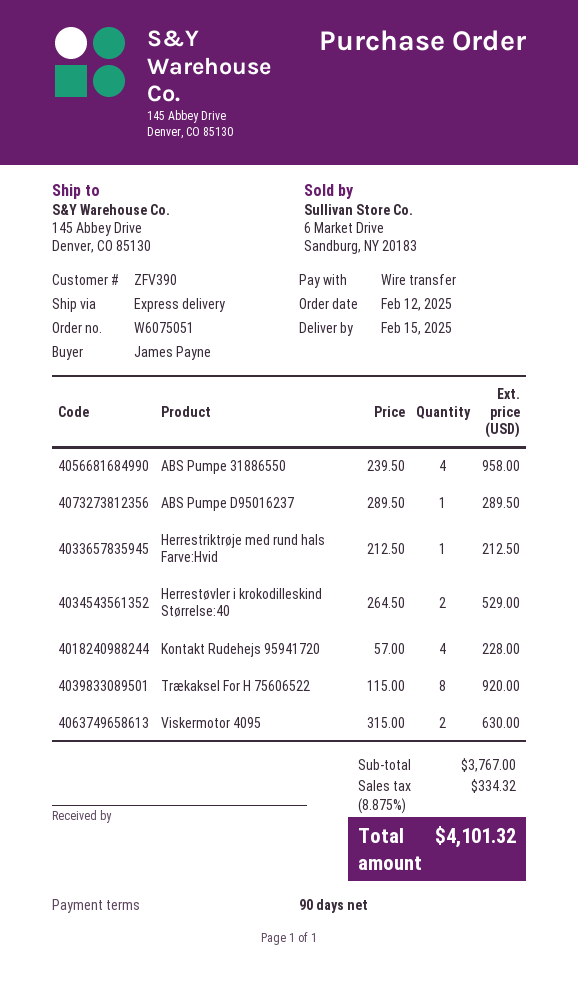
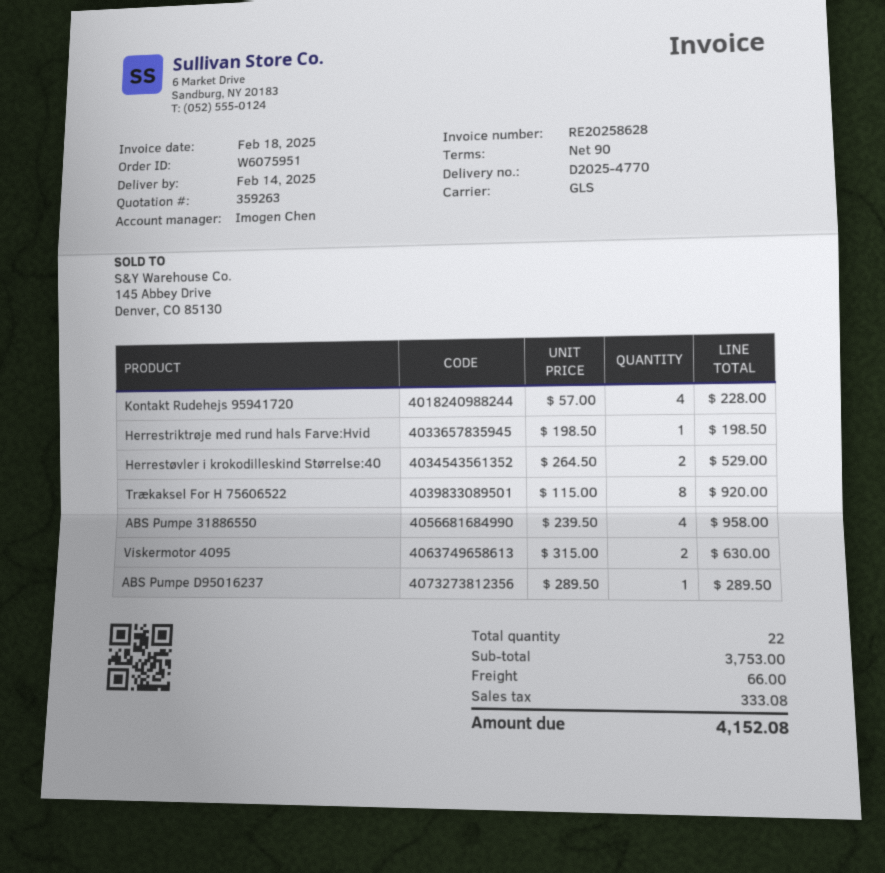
order number: W6075051 -> W6075951
delivery date: 2025-02-15 -> 2025-02-14
shipping method: express -> GLS
Herrestriktrøje med rund hals Farve:Hvid: 1 x 212.50 = 212.50 -> 1 x 198.50 = 198.50
subtotal: 3767.00 -> 3753.00
shipping: none -> 66.00
tax: 334.32 -> 333.08
total: 4101.32 -> 4152.08

